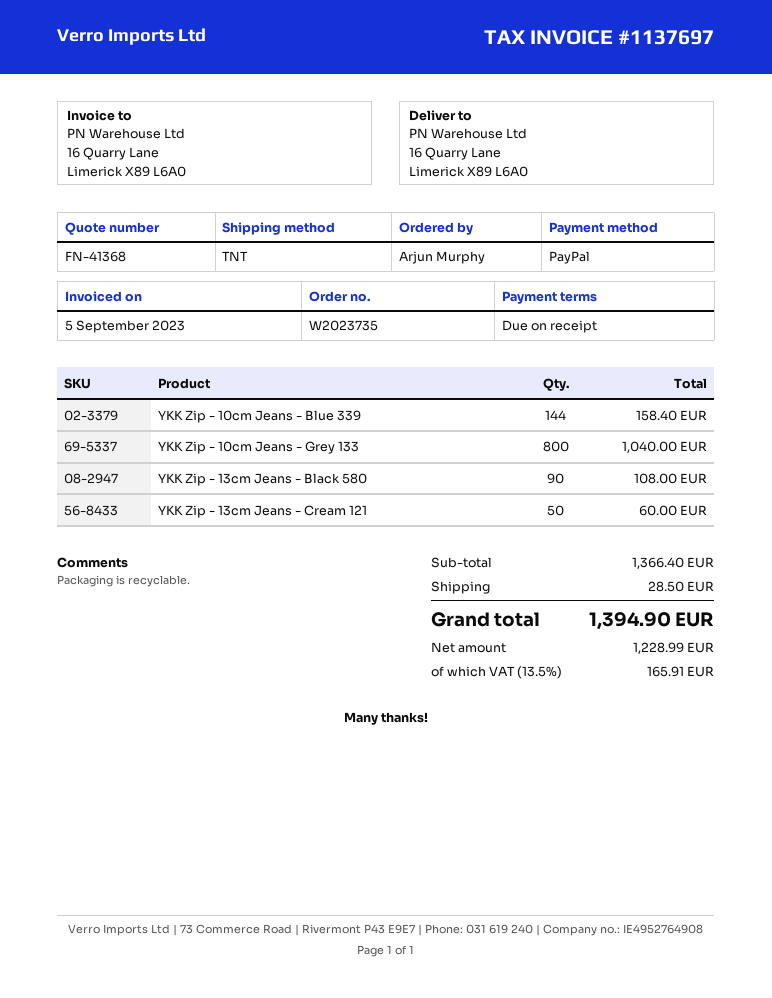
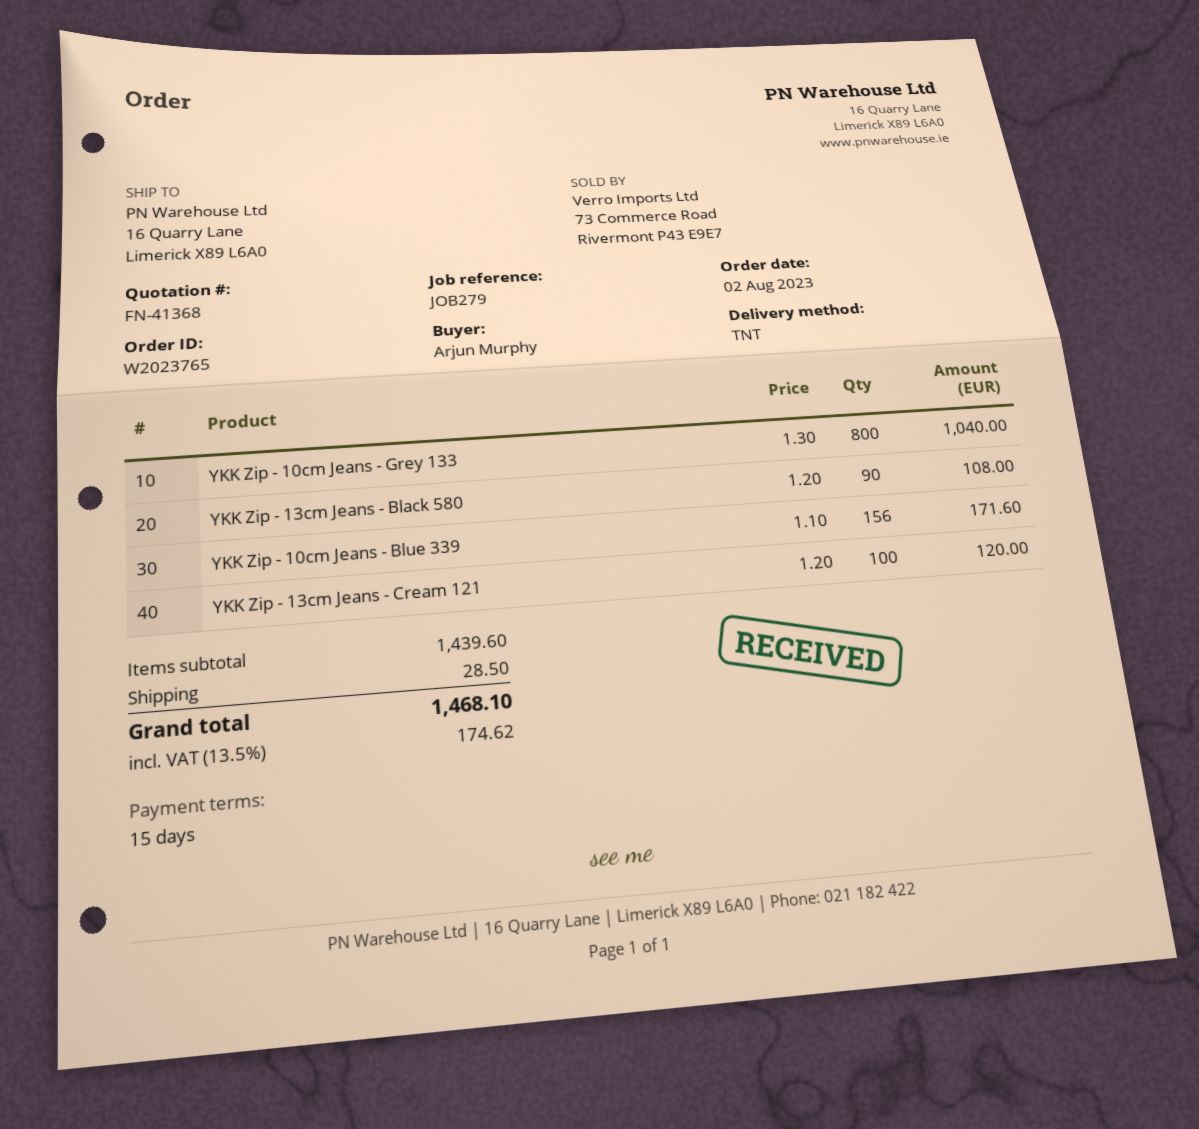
order number: W2023735 -> W2023765
payment terms: on receipt -> 15 days
YKK Zip - 10cm Jeans - Blue 339: 144 for 158.40 -> 156 for 171.60
YKK Zip - 13cm Jeans - Cream 121: 50 for 60.00 -> 100 for 120.00
subtotal: 1366.40 -> 1439.60
tax: 13.5% = 165.91 -> 13.5% = 174.62
total: 1394.90 -> 1468.10

